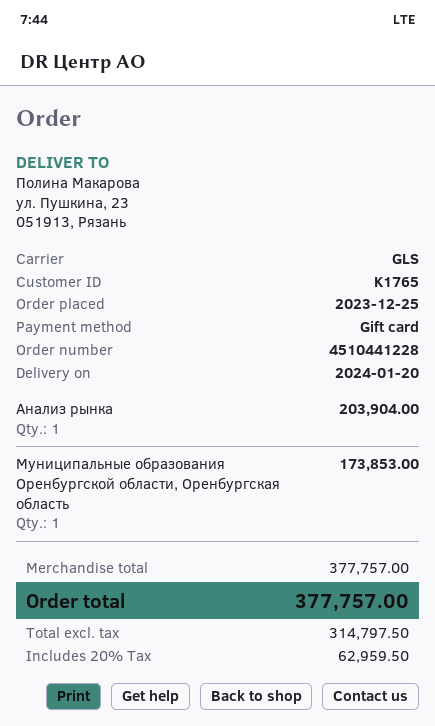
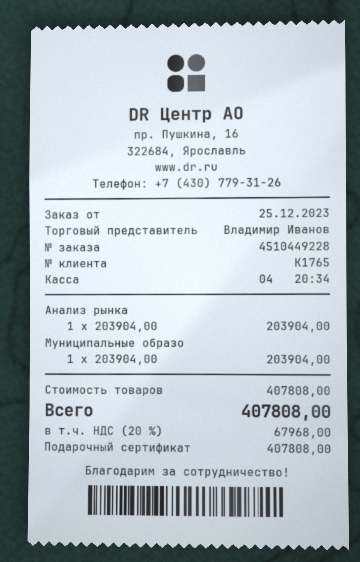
order number: 4510441228 -> 4510449228
Муниципальные образования Оренбургской области, Оренбургская область: 1 for 173853.00 -> 1 for 203904.00
subtotal: 377757.00 -> 407808.00
tax: 20% = 62959.50 -> 20% = 67968.00
total: 377757.00 -> 407808.00

